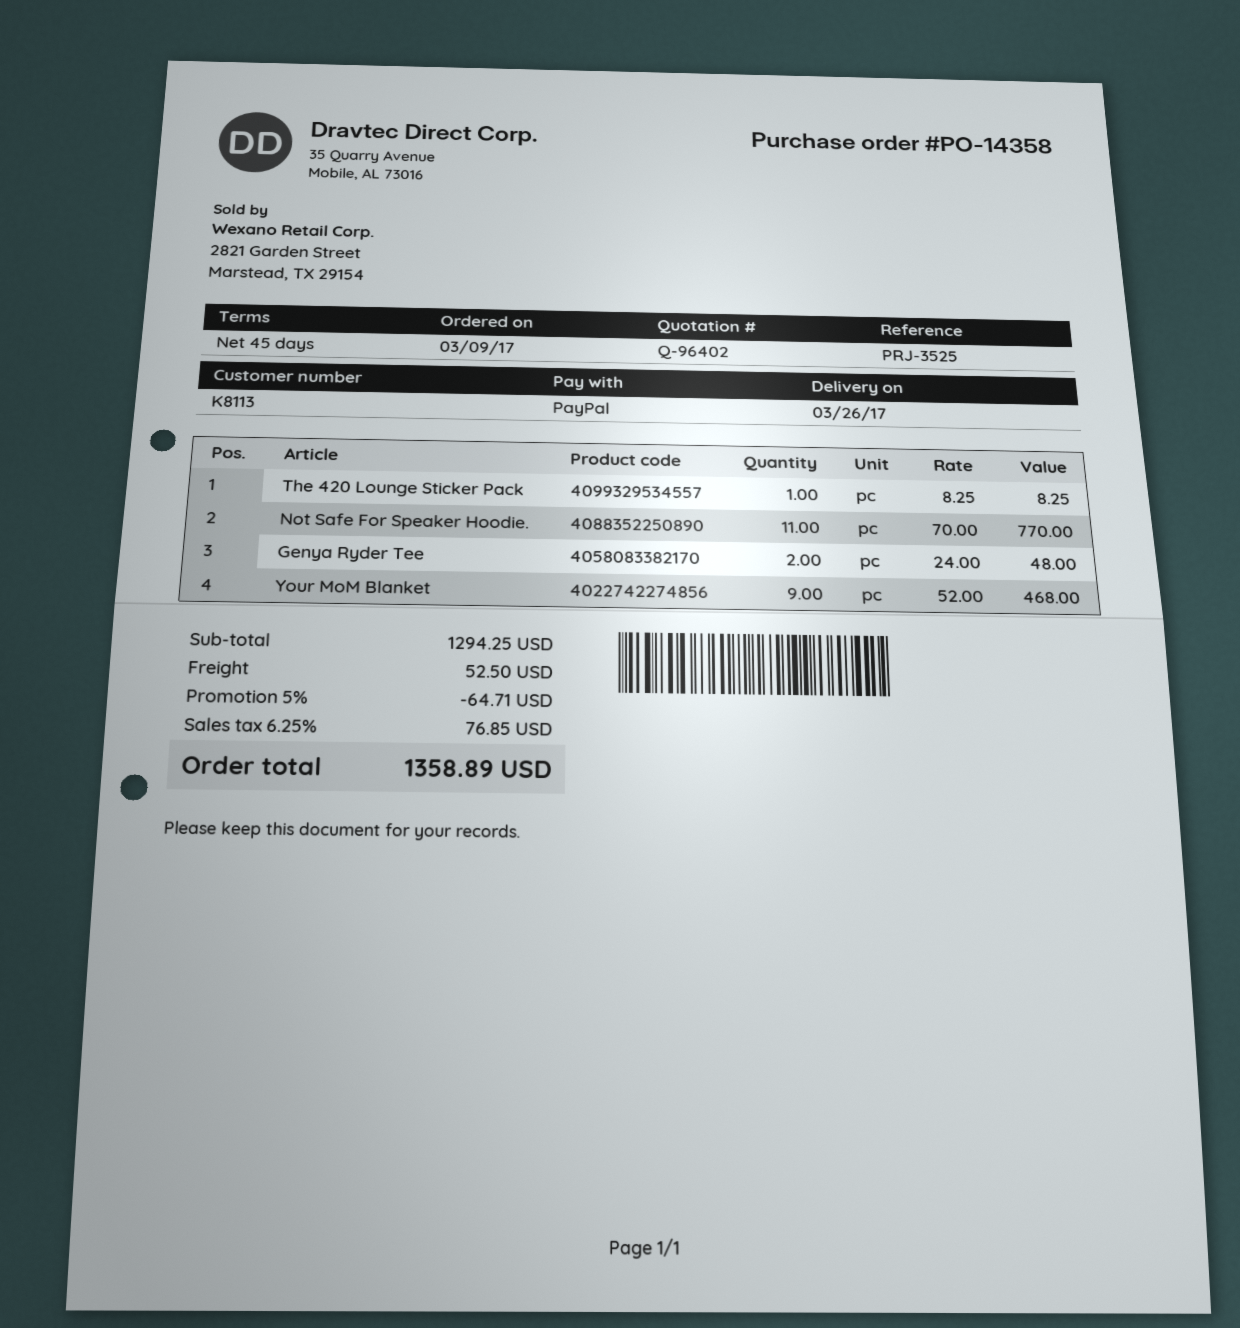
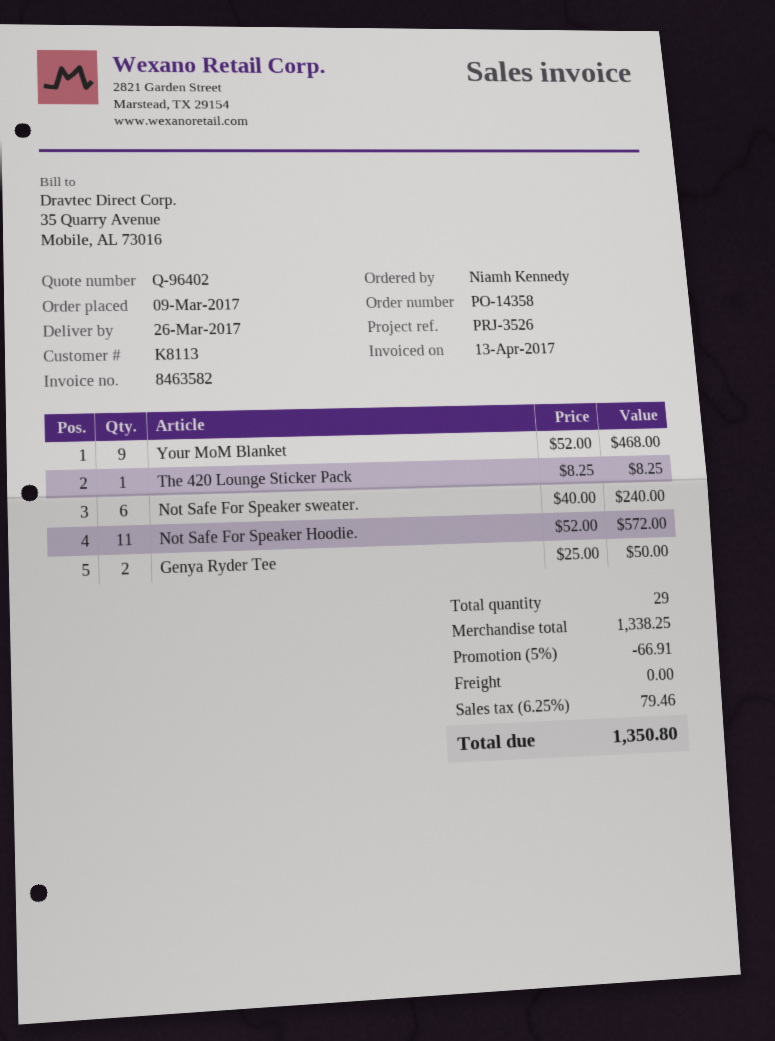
reference: PRJ-3525 -> PRJ-3526
Not Safe For Speaker Hoodie.: 11 x 70.00 = 770.00 -> 11 x 52.00 = 572.00
Genya Ryder Tee: 2 x 24.00 = 48.00 -> 2 x 25.00 = 50.00
Not Safe For Speaker sweater.: none -> 6 x 40.00 = 240.00
subtotal: 1294.25 -> 1338.25
discount: 5% = 64.71 -> 5% = 66.91
shipping: 52.50 -> 0.00
tax: 6.25% = 76.85 -> 6.25% = 79.46
total: 1358.89 -> 1350.80

